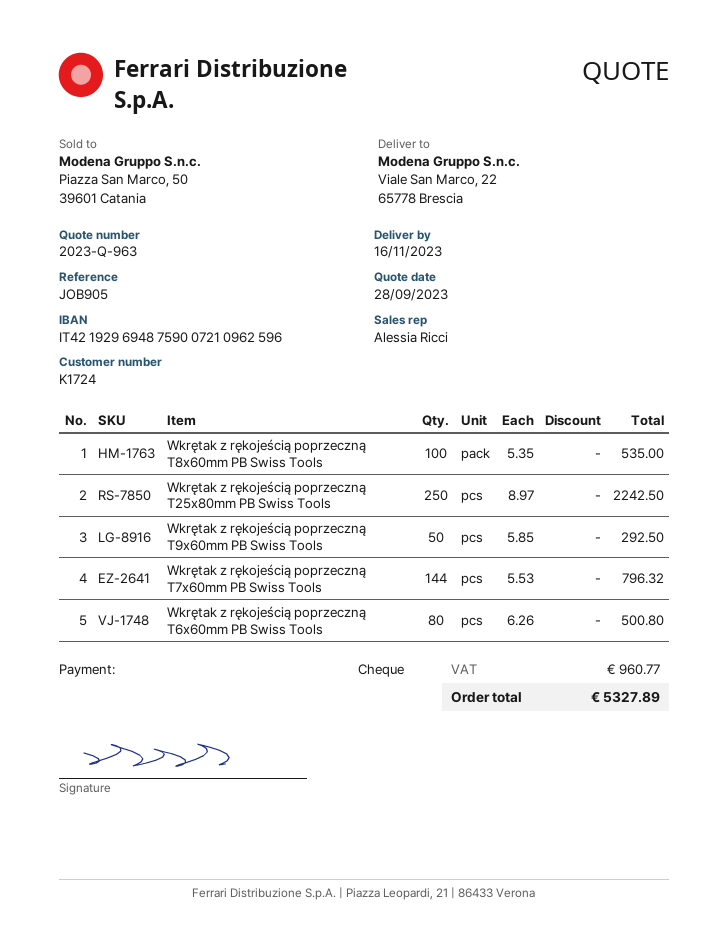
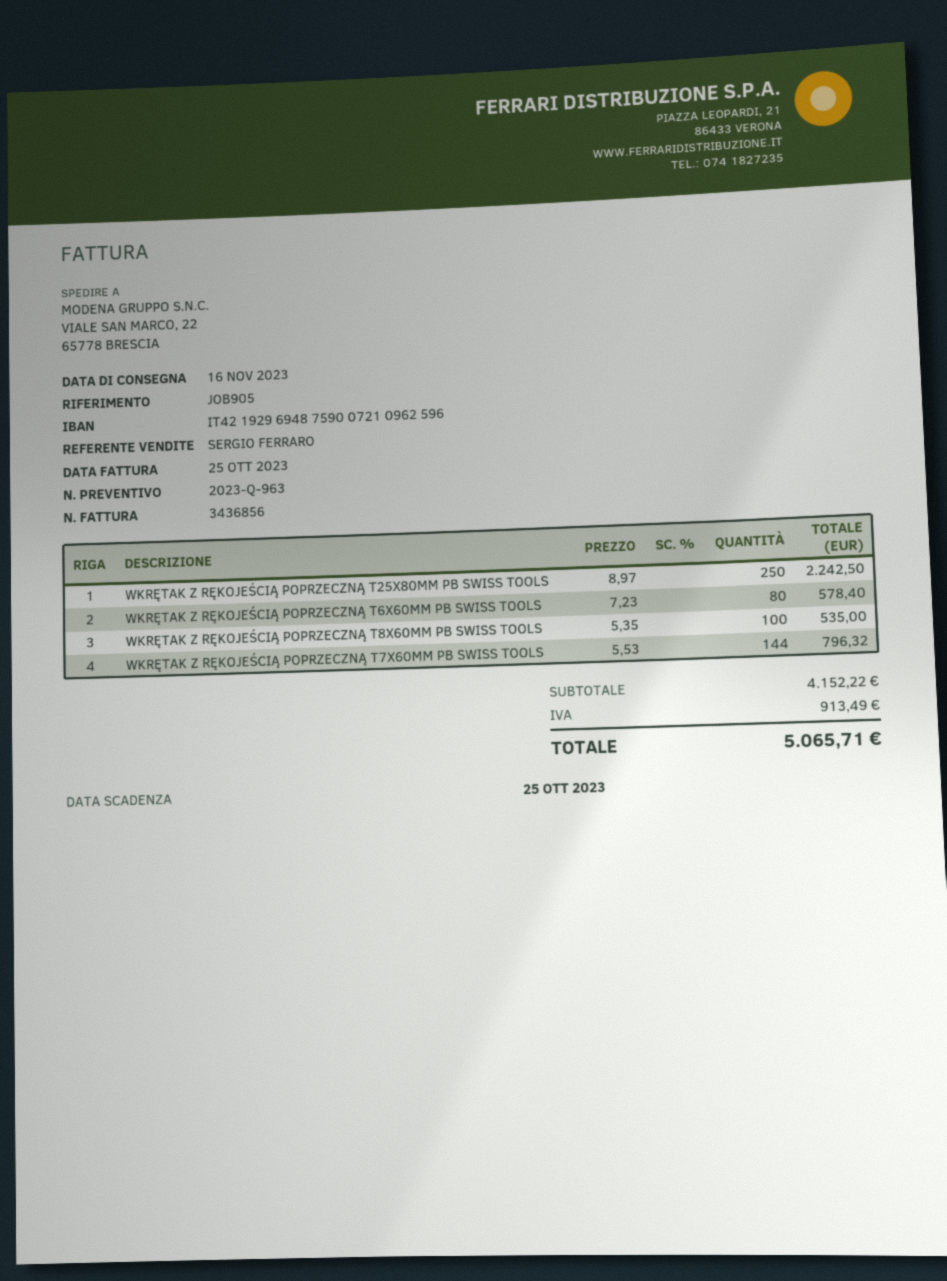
sales rep: Alessia Ricci -> SERGIO FERRARO
Wkrętak z rękojeścią poprzeczną T9x60mm PB Swiss Tools: 50 x 5.85 = 292.50 -> none
Wkrętak z rękojeścią poprzeczną T6x60mm PB Swiss Tools: 80 x 6.26 = 500.80 -> 80 x 7.23 = 578.40
tax: 960.77 -> 913.49
total: 5327.89 -> 5065.71

